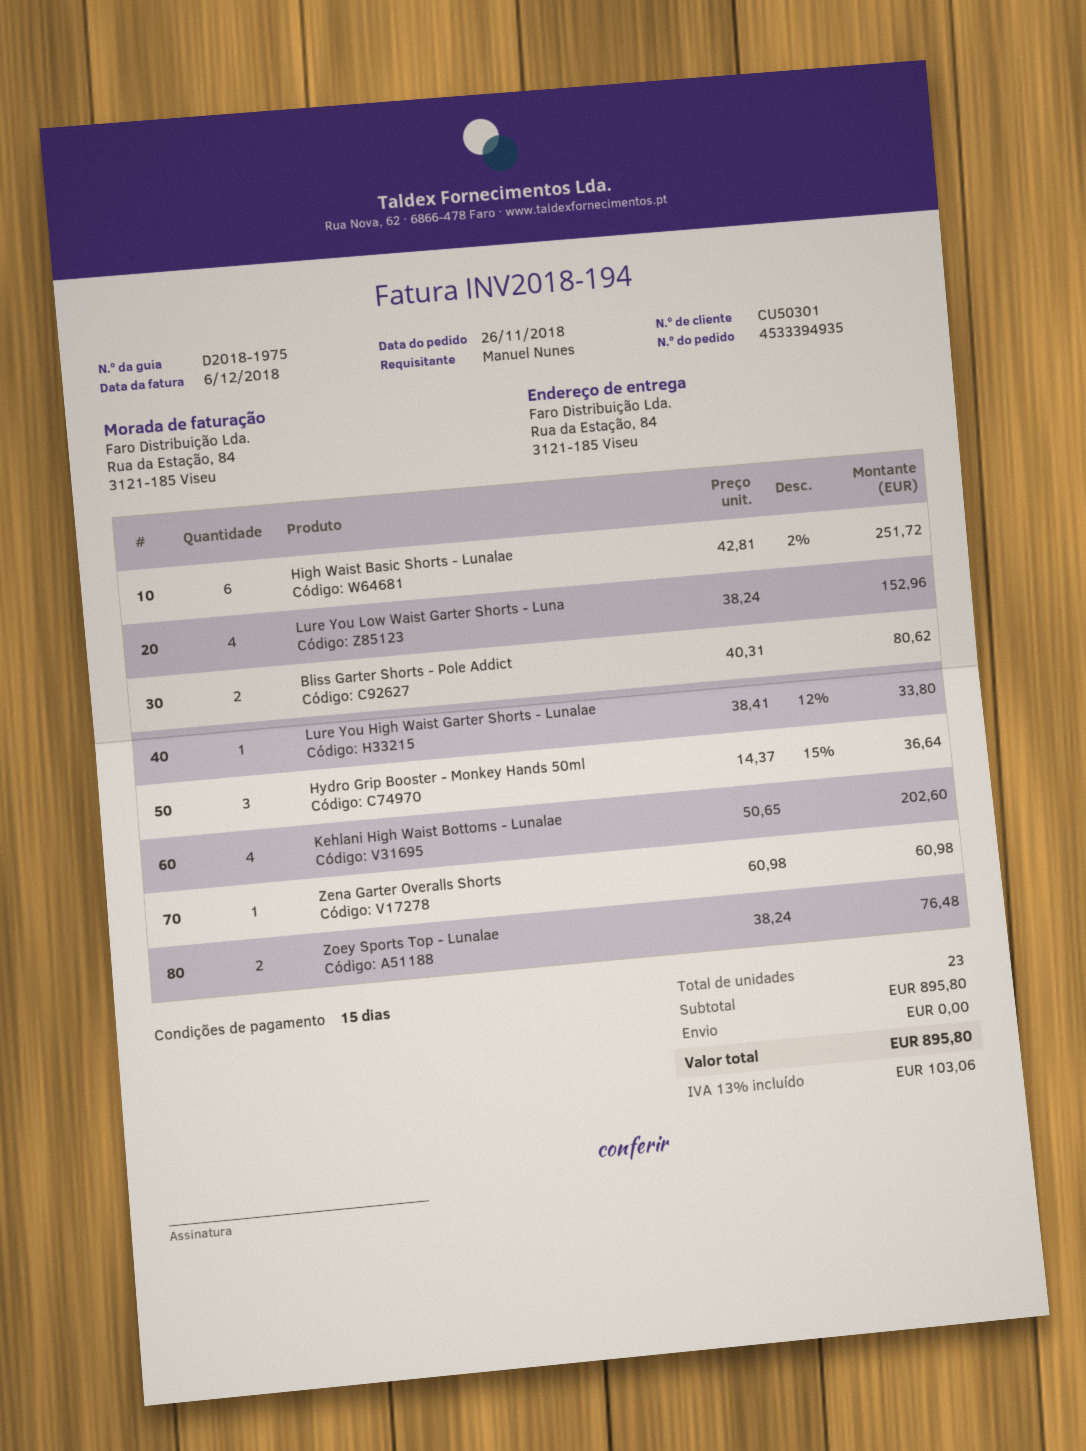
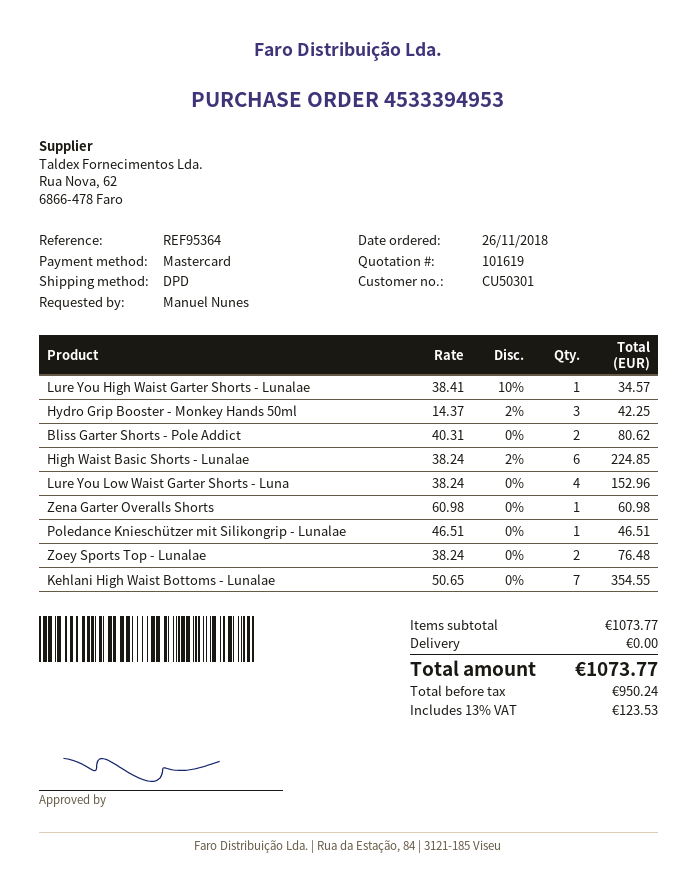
order number: 4533394935 -> 4533394953
High Waist Basic Shorts - Lunalae: 6 x 42.81 - 2% = 251.72 -> 6 x 38.24 - 2% = 224.85
Lure You High Waist Garter Shorts - Lunalae: 1 x 38.41 - 12% = 33.80 -> 1 x 38.41 - 10% = 34.57
Hydro Grip Booster - Monkey Hands 50ml: 3 x 14.37 - 15% = 36.64 -> 3 x 14.37 - 2% = 42.25
Kehlani High Waist Bottoms - Lunalae: 4 x 50.65 = 202.60 -> 7 x 50.65 = 354.55
Poledance Knieschützer mit Silikongrip - Lunalae: none -> 1 x 46.51 = 46.51
subtotal: 895.80 -> 1073.77
tax: 13% = 103.06 -> 13% = 123.53
total: 895.80 -> 1073.77

